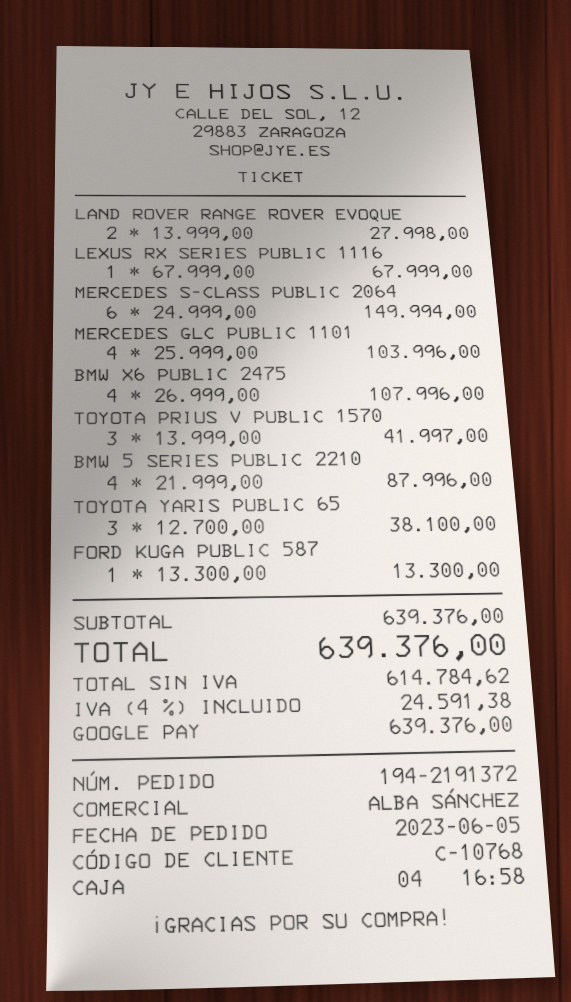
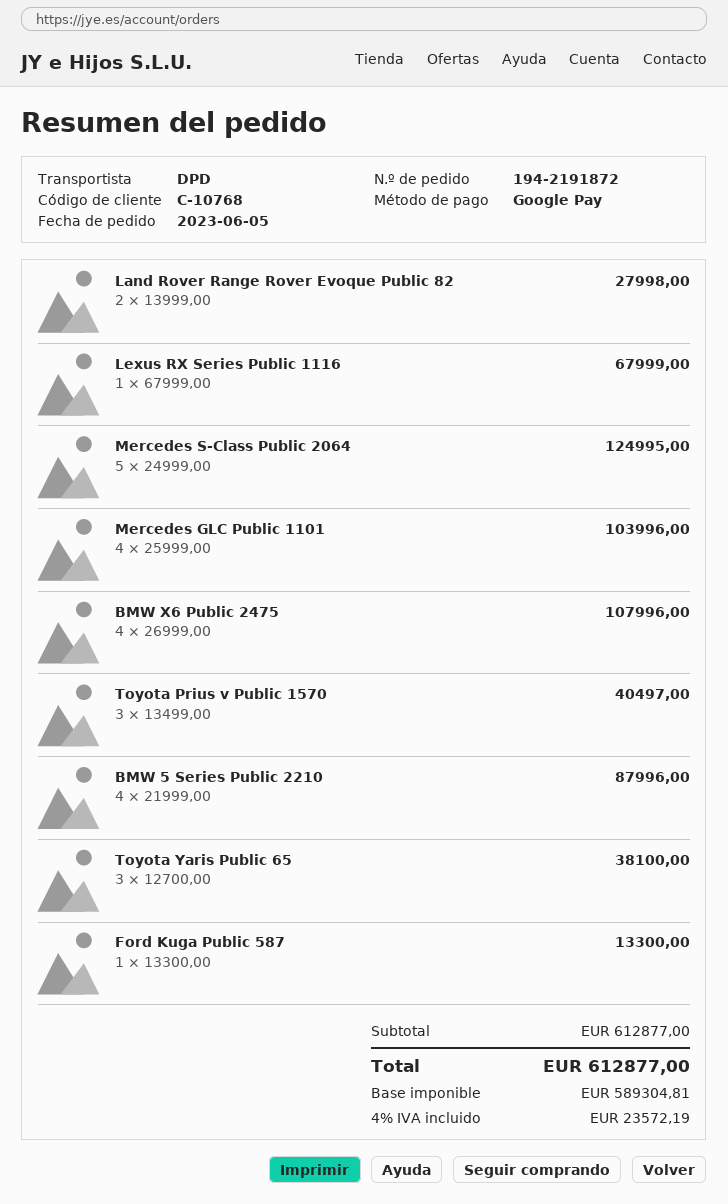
order number: 194-2191372 -> 194-2191872
MERCEDES S-CLASS PUBLIC 2064: 6 x 24999.00 = 149994.00 -> 5 x 24999.00 = 124995.00
TOYOTA PRIUS V PUBLIC 1570: 3 x 13999.00 = 41997.00 -> 3 x 13499.00 = 40497.00
subtotal: 639376.00 -> 612877.00
net: 614784.62 -> 589304.81
tax: 4% = 24591.38 -> 4% = 23572.19
total: 639376.00 -> 612877.00

